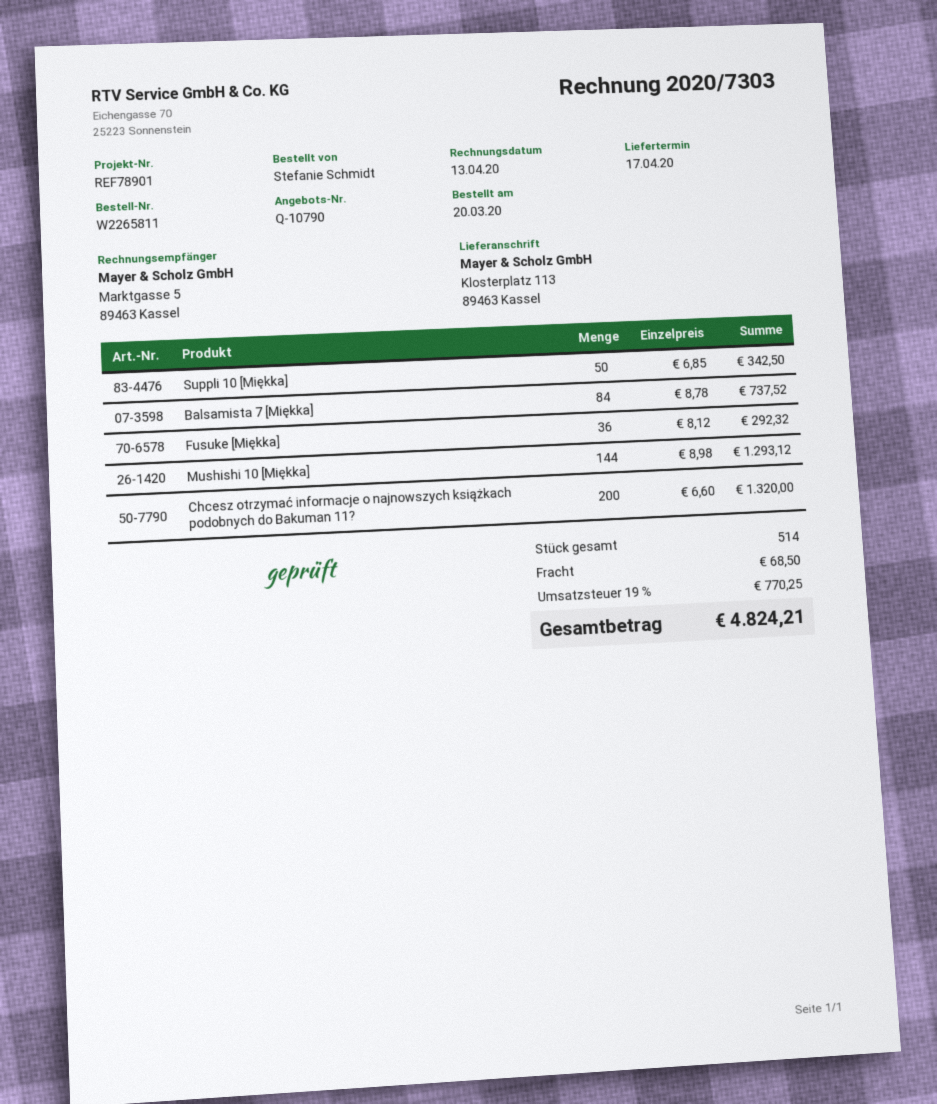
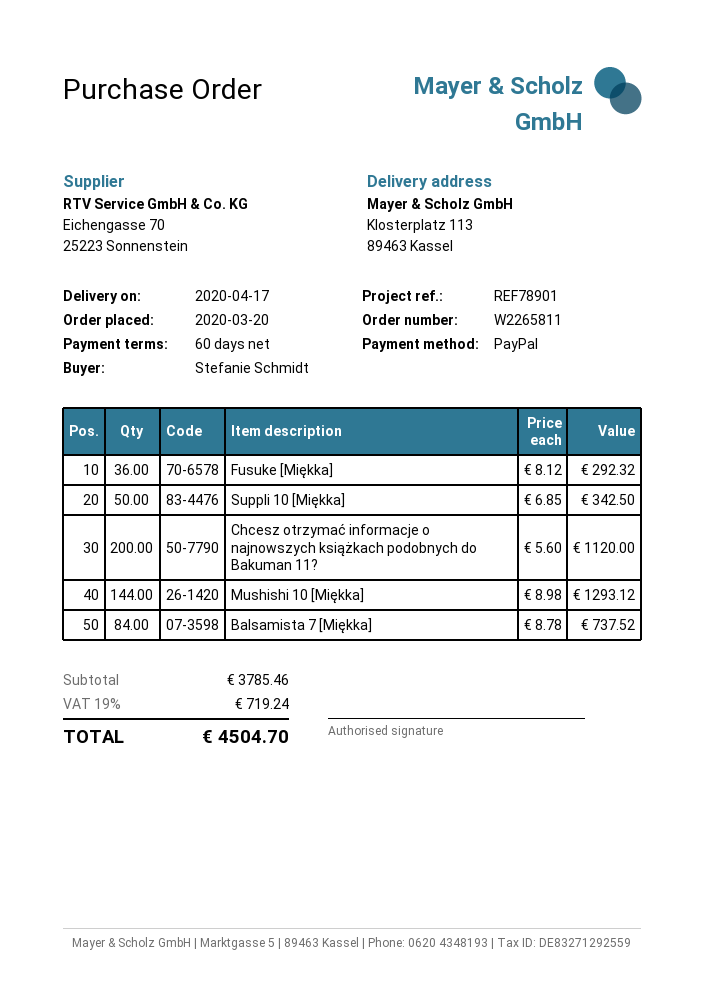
Chcesz otrzymać informacje o najnowszych książkach podobnych do Bakuman 11?: 200 x 6.60 = 1320.00 -> 200 x 5.60 = 1120.00
shipping: 68.50 -> none
tax: 19% = 770.25 -> 19% = 719.24
total: 4824.21 -> 4504.70

